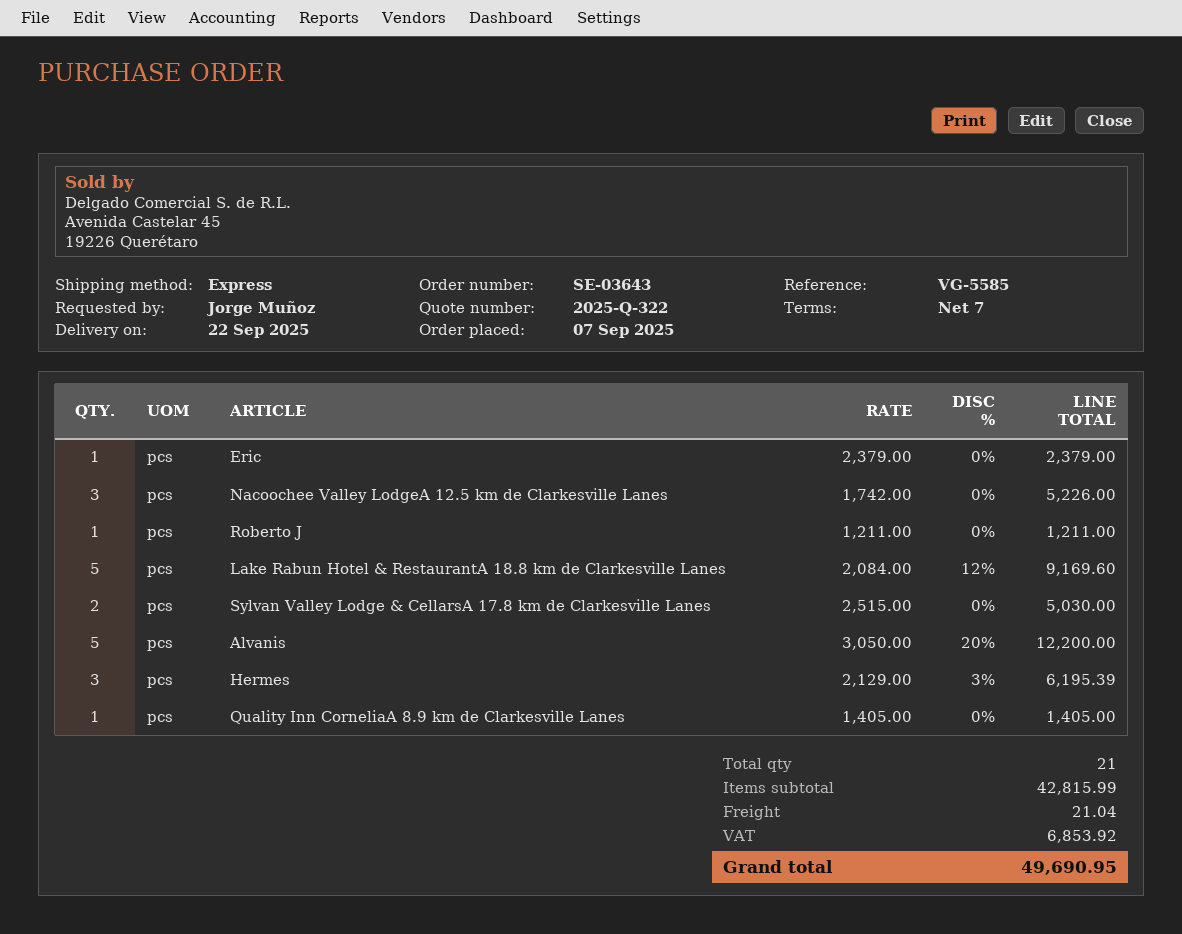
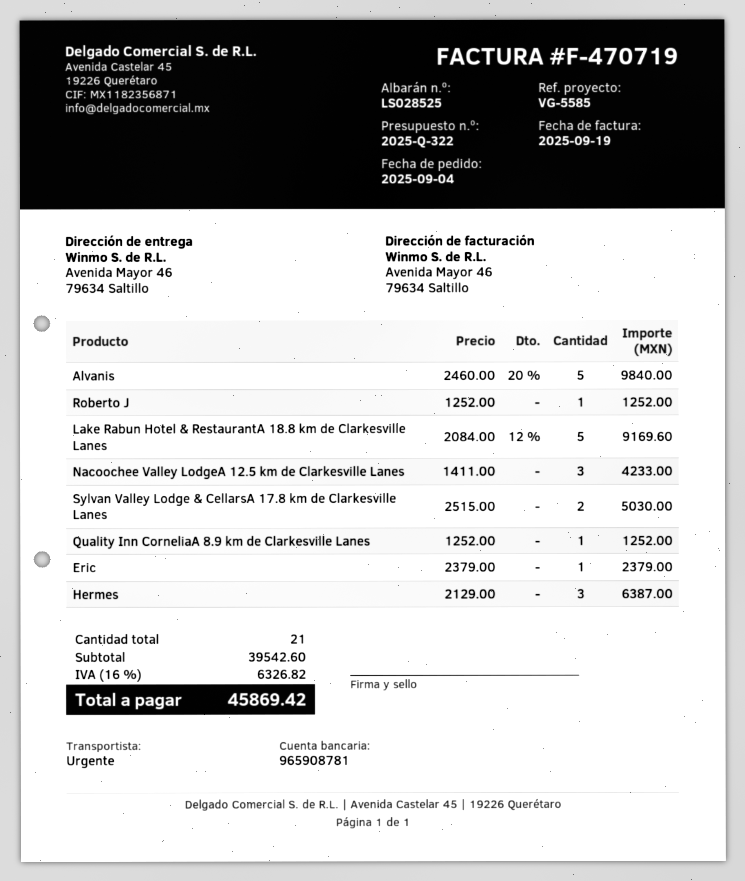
order date: 2025-09-07 -> 2025-09-04
Nacoochee Valley LodgeA 12.5 km de Clarkesville Lanes: 3 x 1742.00 = 5226.00 -> 3 x 1411.00 = 4233.00
Roberto J: 1 x 1211.00 = 1211.00 -> 1 x 1252.00 = 1252.00
Alvanis: 5 x 3050.00 - 20% = 12200.00 -> 5 x 2460.00 - 20% = 9840.00
Hermes: 3 x 2129.00 - 3% = 6195.39 -> 3 x 2129.00 = 6387.00
Quality Inn CorneliaA 8.9 km de Clarkesville Lanes: 1 x 1405.00 = 1405.00 -> 1 x 1252.00 = 1252.00
subtotal: 42815.99 -> 39542.60
shipping: 21.04 -> none
tax: 6853.92 -> 6326.82
total: 49690.95 -> 45869.42

